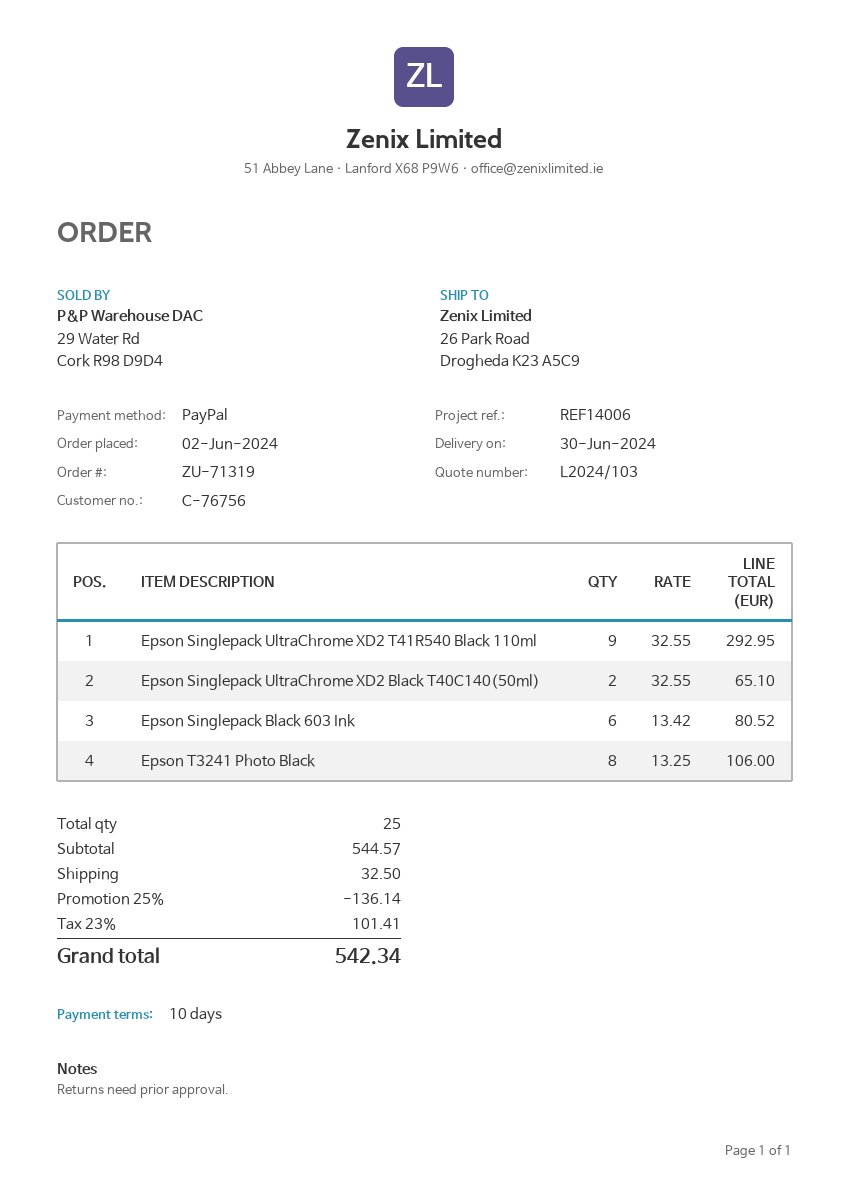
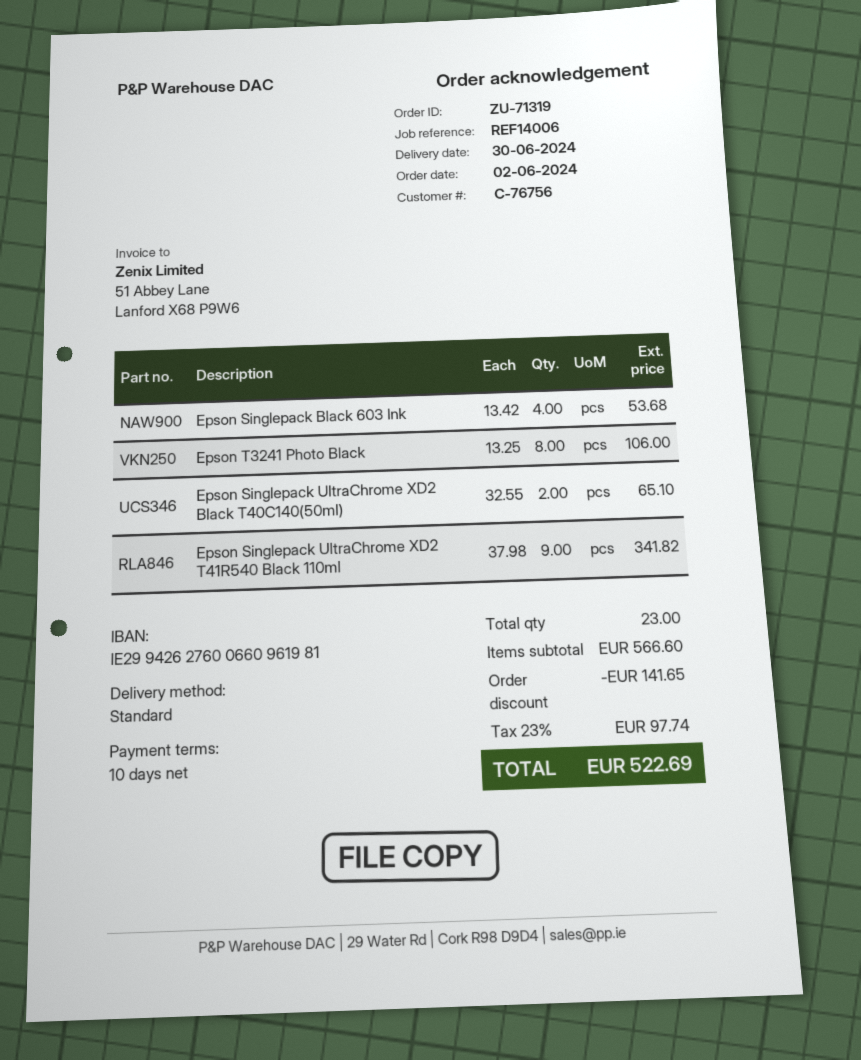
Epson Singlepack UltraChrome XD2 T41R540 Black 110ml: 9 x 32.55 = 292.95 -> 9 x 37.98 = 341.82
Epson Singlepack Black 603 Ink: 6 x 13.42 = 80.52 -> 4 x 13.42 = 53.68
total quantity: 25 -> 23
subtotal: 544.57 -> 566.60
discount: 136.14 -> 141.65
shipping: 32.50 -> none
tax: 23% = 101.41 -> 23% = 97.74
total: 542.34 -> 522.69

